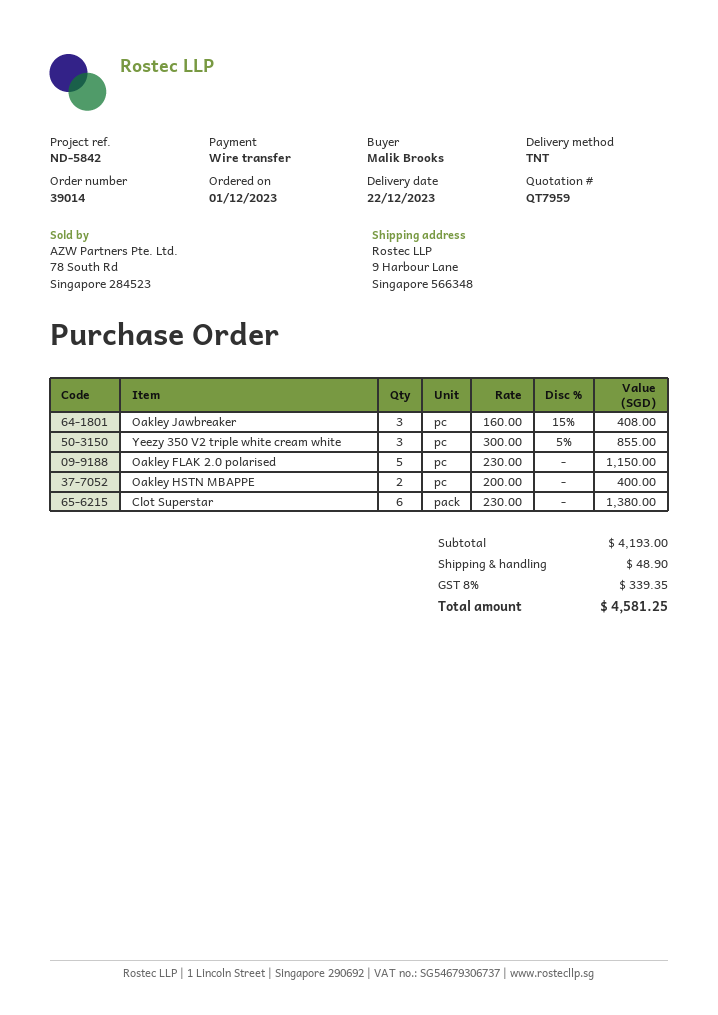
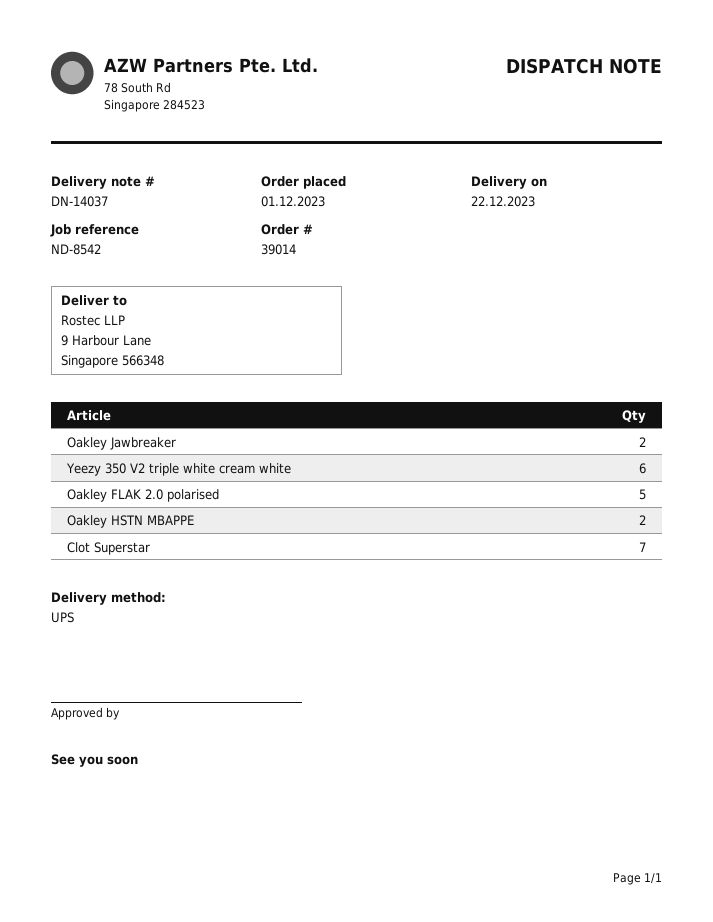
reference: ND-5842 -> ND-8542
shipping method: TNT -> UPS
Oakley Jawbreaker: 3 -> 2
Yeezy 350 V2 triple white cream white: 3 -> 6
Clot Superstar: 6 -> 7

